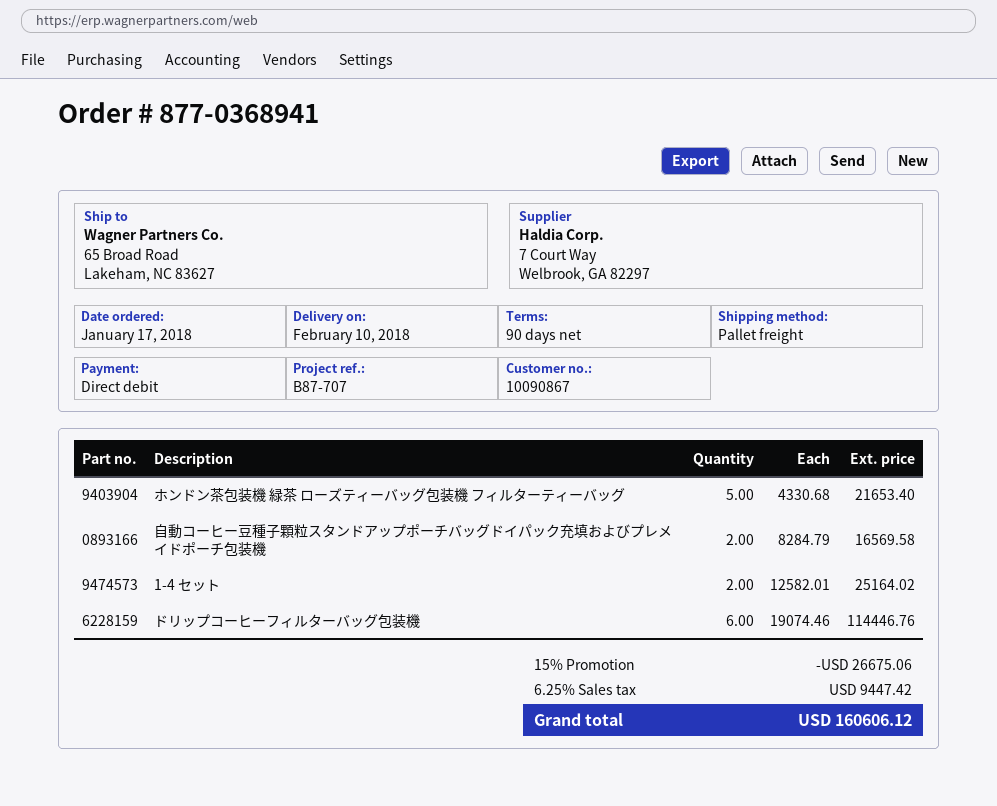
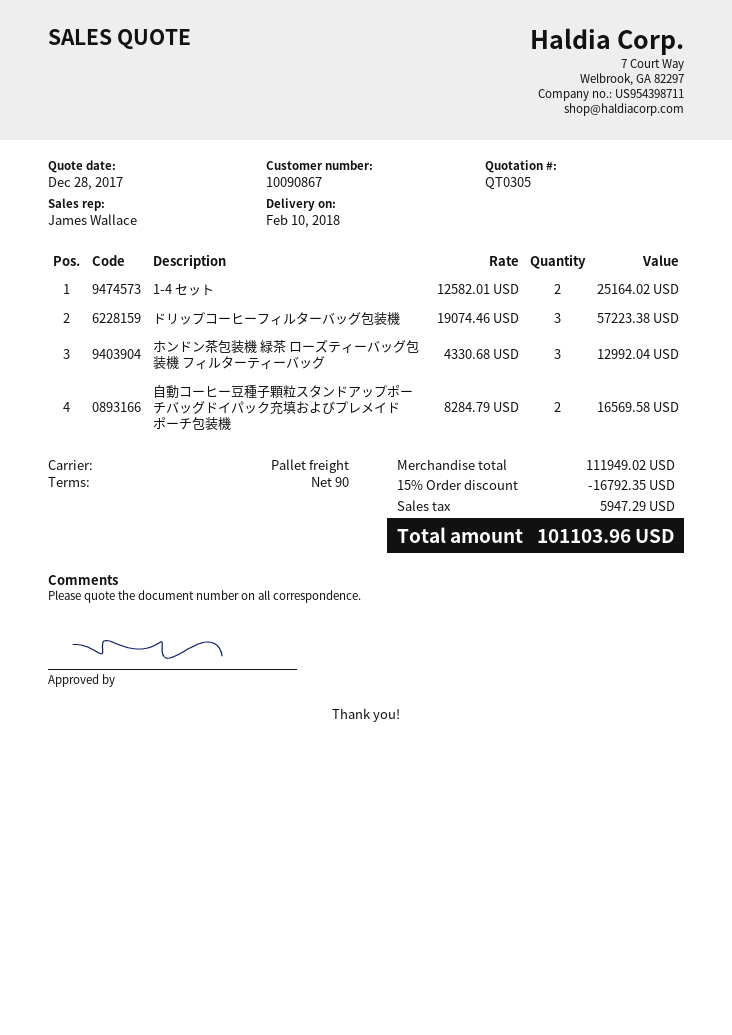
ホンドン茶包装機 緑茶 ローズティーバッグ包装機 フィルターティーバッグ: 5 x 4330.68 = 21653.40 -> 3 x 4330.68 = 12992.04
ドリップコーヒーフィルターバッグ包装機: 6 x 19074.46 = 114446.76 -> 3 x 19074.46 = 57223.38
discount: 15% = 26675.06 -> 15% = 16792.35
tax: 9447.42 -> 5947.29
total: 160606.12 -> 101103.96

